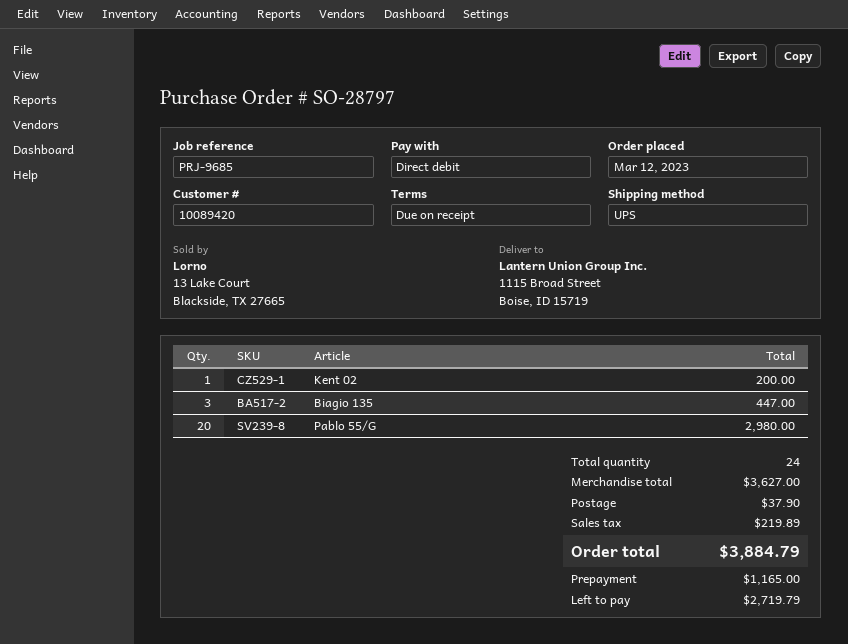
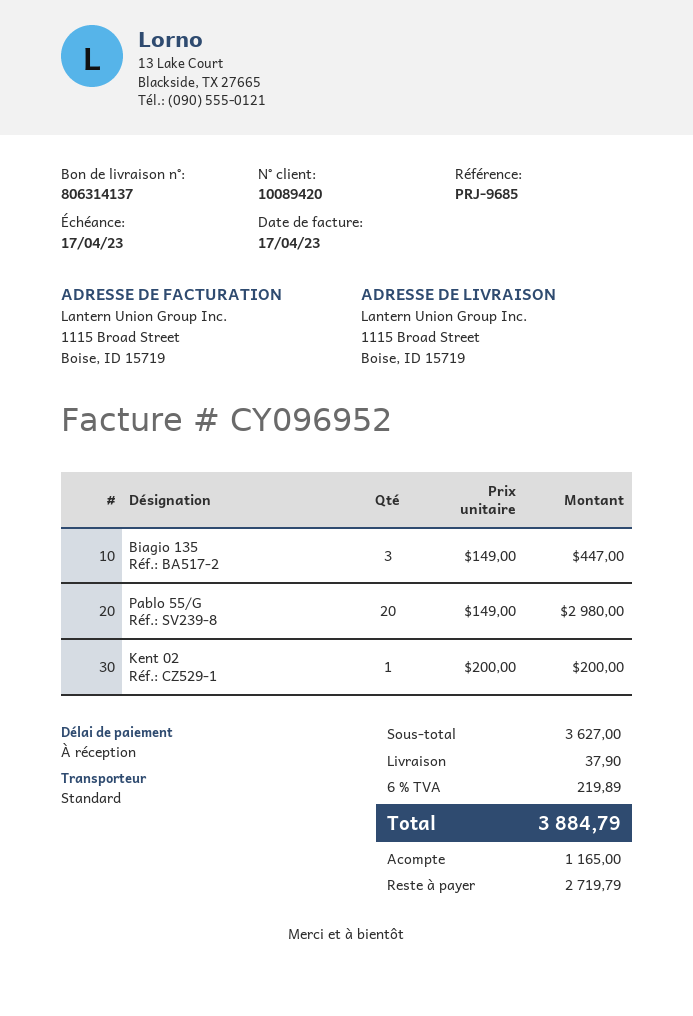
shipping method: UPS -> standard

